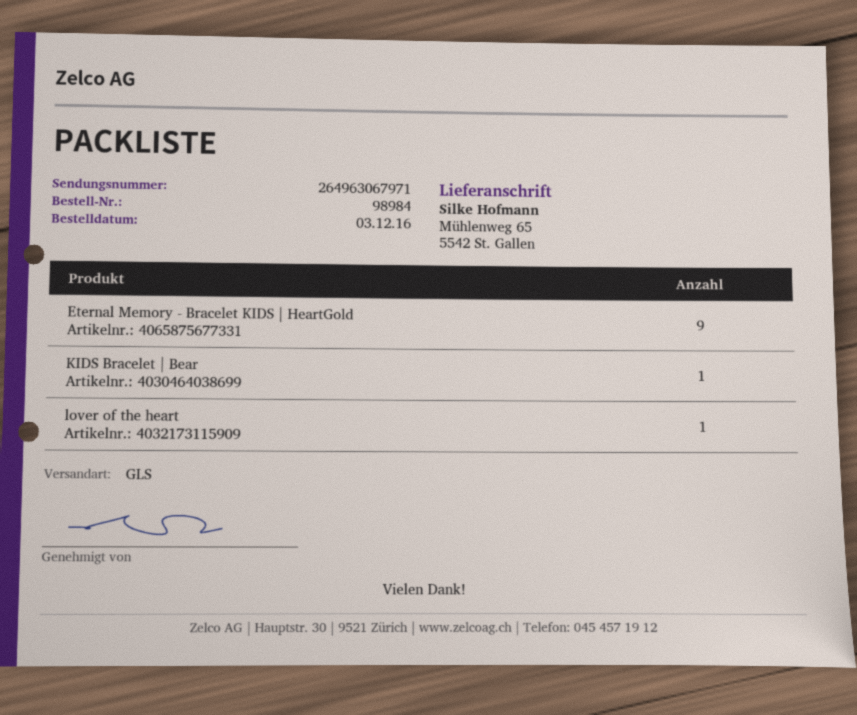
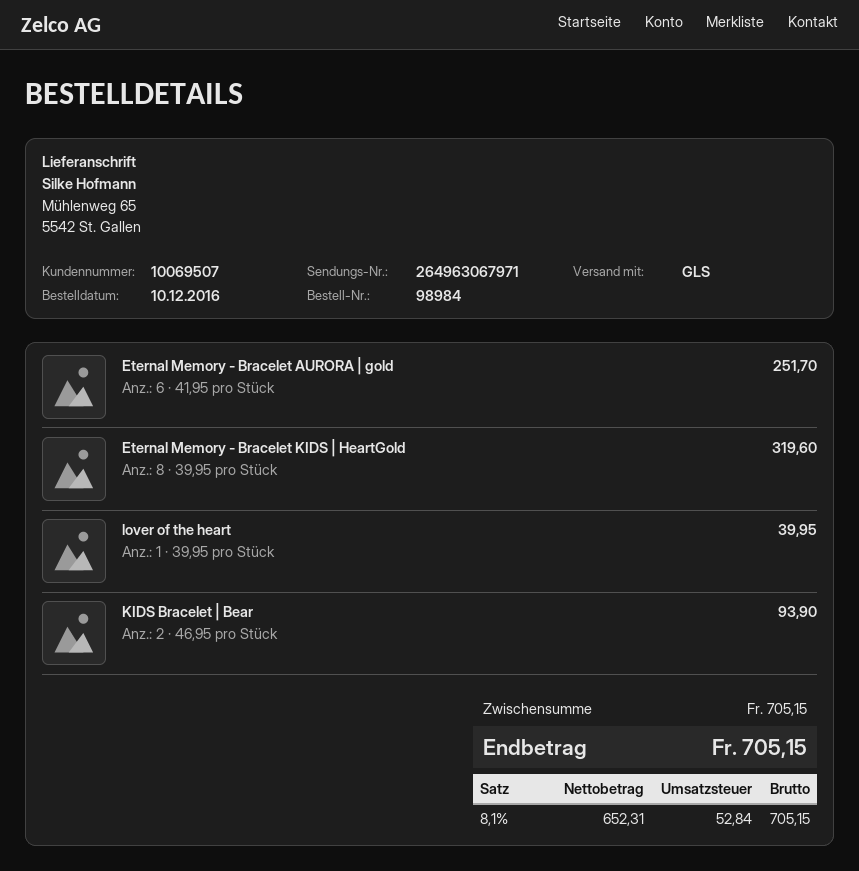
order date: 2016-12-03 -> 2016-12-10
Eternal Memory - Bracelet KIDS | HeartGold: 9 -> 8
KIDS Bracelet | Bear: 1 -> 2
Eternal Memory - Bracelet AURORA | gold: none -> 6

